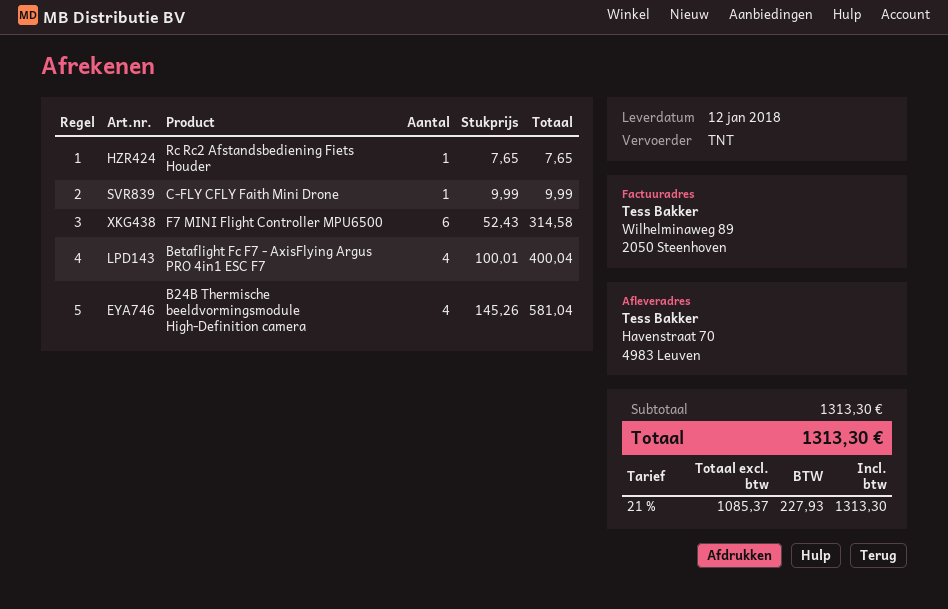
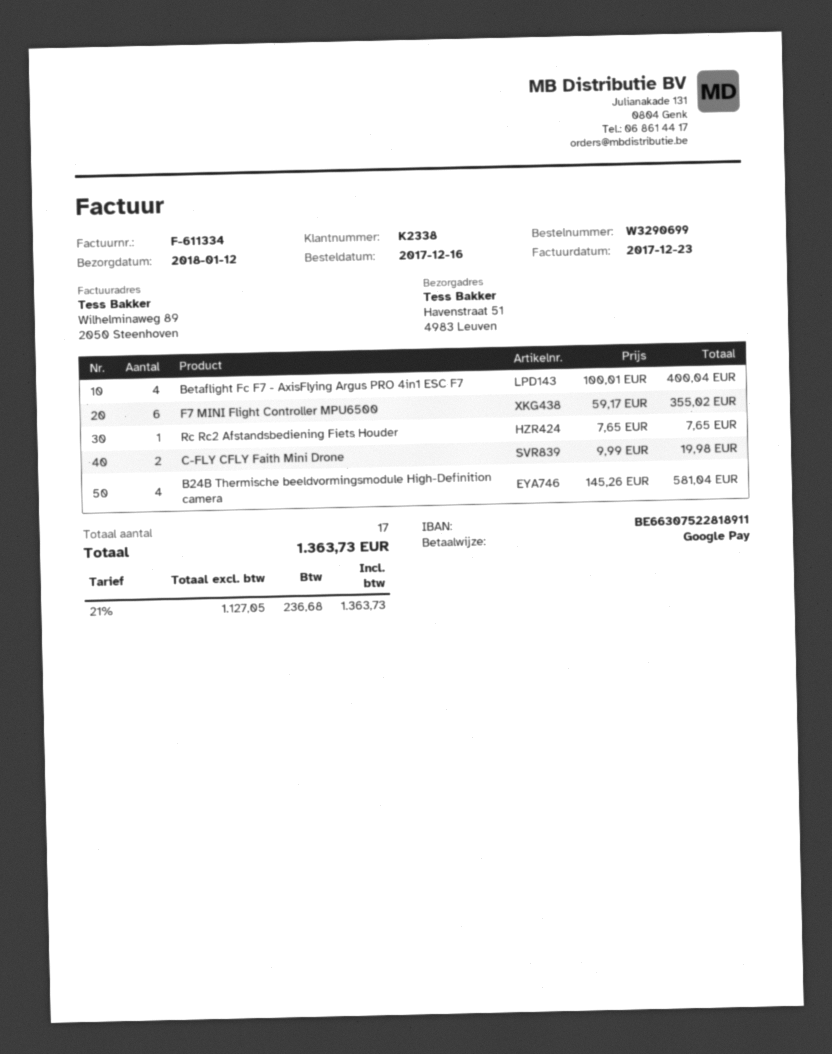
ship to: Havenstraat 70, 4983 Leuven -> Havenstraat 51, 4983 Leuven
C-FLY CFLY Faith Mini Drone: 1 x 9.99 = 9.99 -> 2 x 9.99 = 19.98
F7 MINI Flight Controller MPU6500: 6 x 52.43 = 314.58 -> 6 x 59.17 = 355.02
net: 1085.37 -> 1127.05
tax: 21% = 227.93 -> 21% = 236.68
total: 1313.30 -> 1363.73

